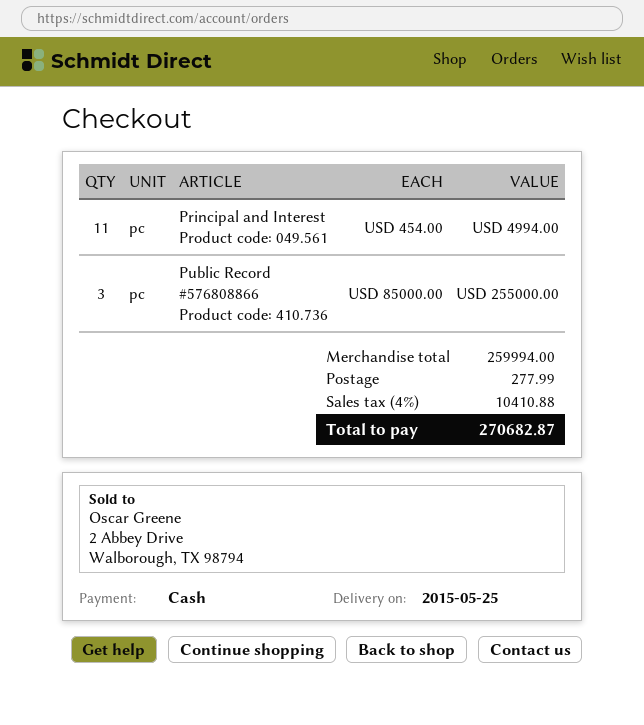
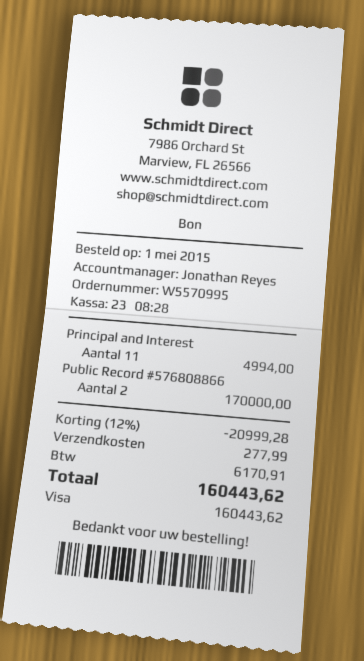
payment method: cash -> Visa
Public Record #576808866: 3 for 255000.00 -> 2 for 170000.00
discount: none -> 12% = 20999.28
tax: 10410.88 -> 6170.91
total: 270682.87 -> 160443.62

